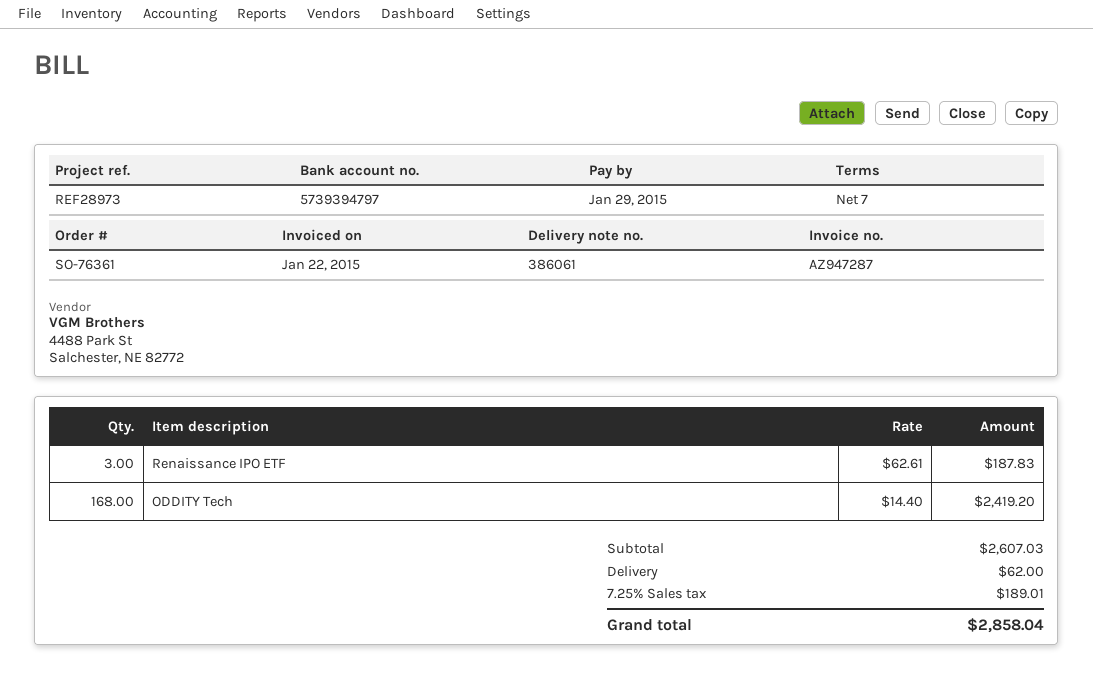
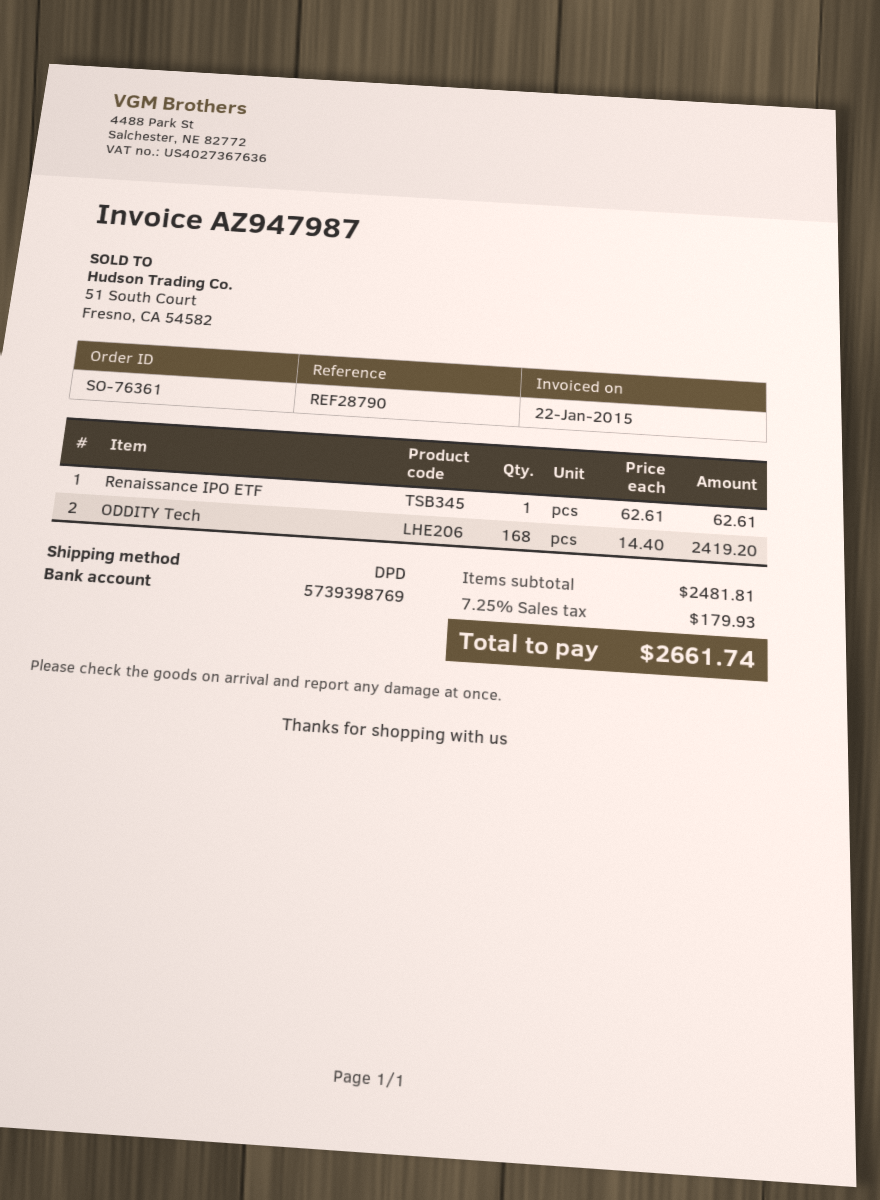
invoice number: AZ947287 -> AZ947987
reference: REF28973 -> REF28790
bank account: 5739394797 -> 5739398769
Renaissance IPO ETF: 3 x 62.61 = 187.83 -> 1 x 62.61 = 62.61
subtotal: 2607.03 -> 2481.81
shipping: 62.00 -> none
tax: 7.25% = 189.01 -> 7.25% = 179.93
total: 2858.04 -> 2661.74

